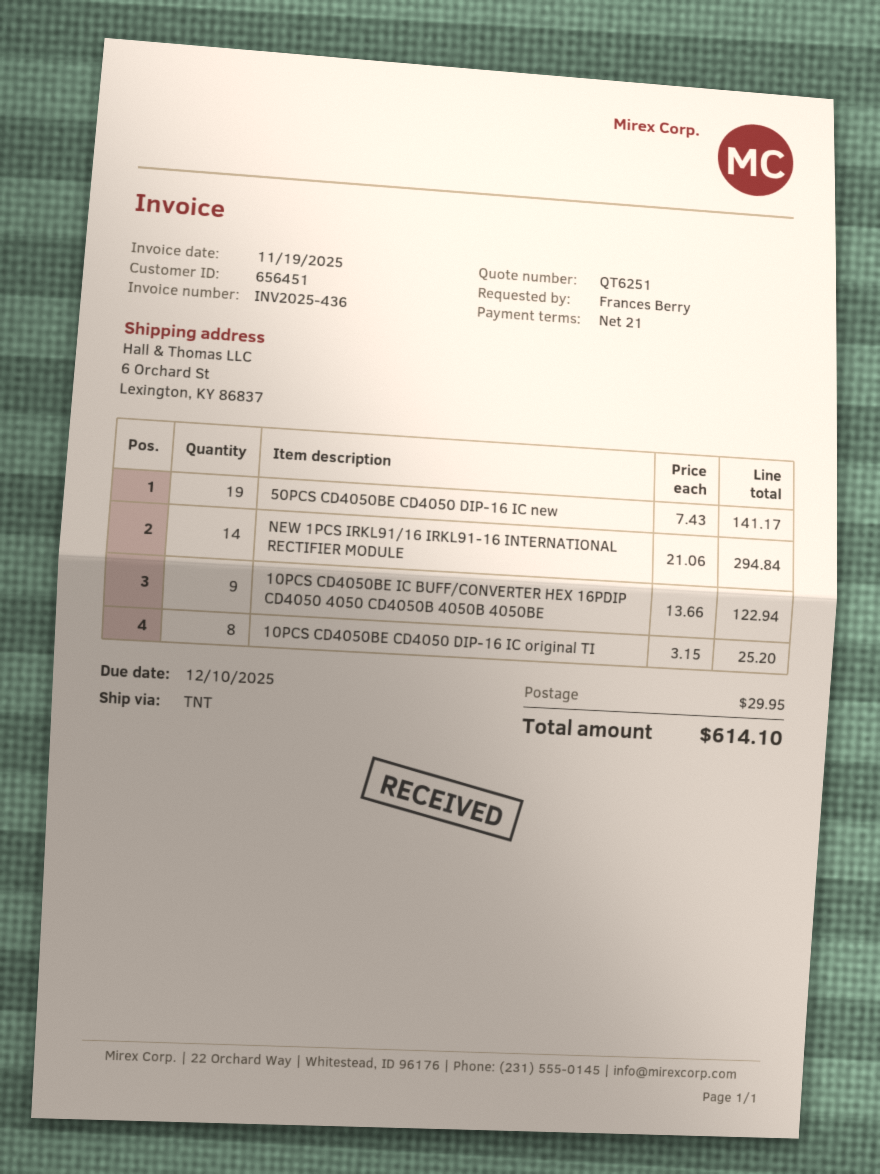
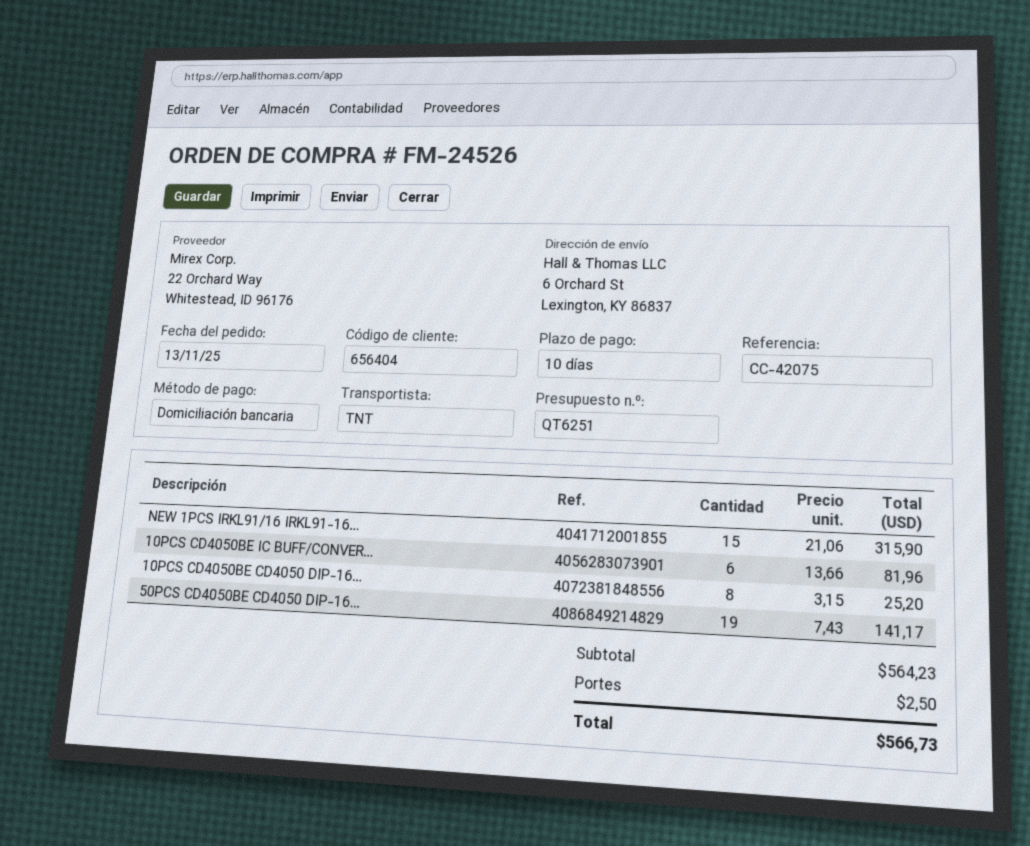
payment terms: 21 days -> 10 days
customer number: 656451 -> 656404
NEW 1PCS IRKL91/16 IRKL91-16 INTERNATIONAL RECTIFIER MODULE: 14 x 21.06 = 294.84 -> 15 x 21.06 = 315.90
10PCS CD4050BE IC BUFF/CONVERTER HEX 16PDIP CD4050 4050 CD4050B 4050B 4050BE: 9 x 13.66 = 122.94 -> 6 x 13.66 = 81.96
shipping: 29.95 -> 2.50
total: 614.10 -> 566.73

